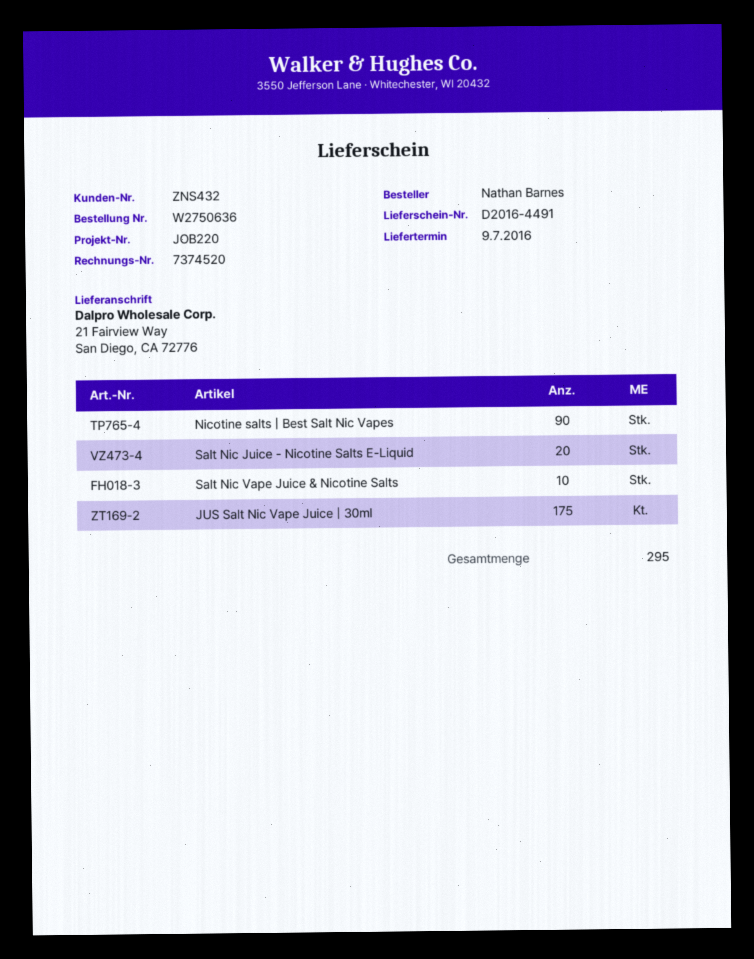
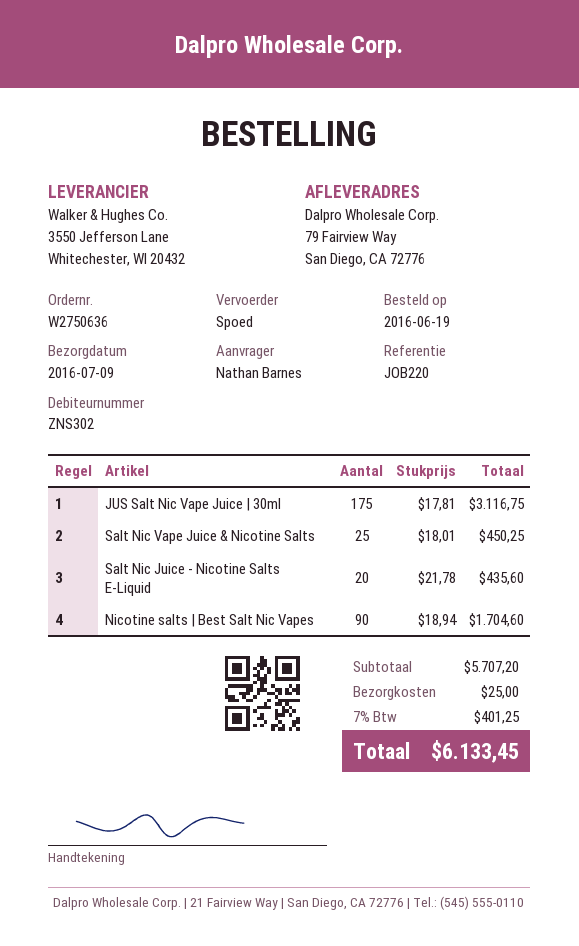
customer number: ZNS432 -> ZNS302
ship to: 21 Fairview Way, San Diego, CA 72776 -> 79 Fairview Way, San Diego, CA 72776
Salt Nic Vape Juice & Nicotine Salts: 10 -> 25

